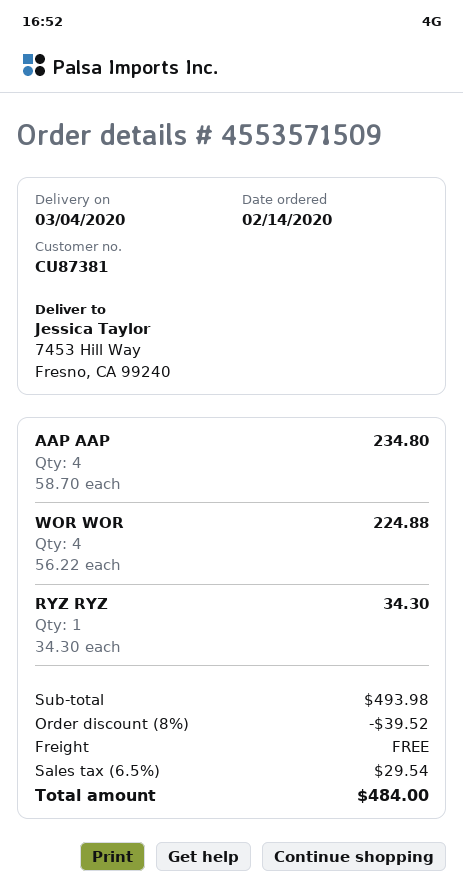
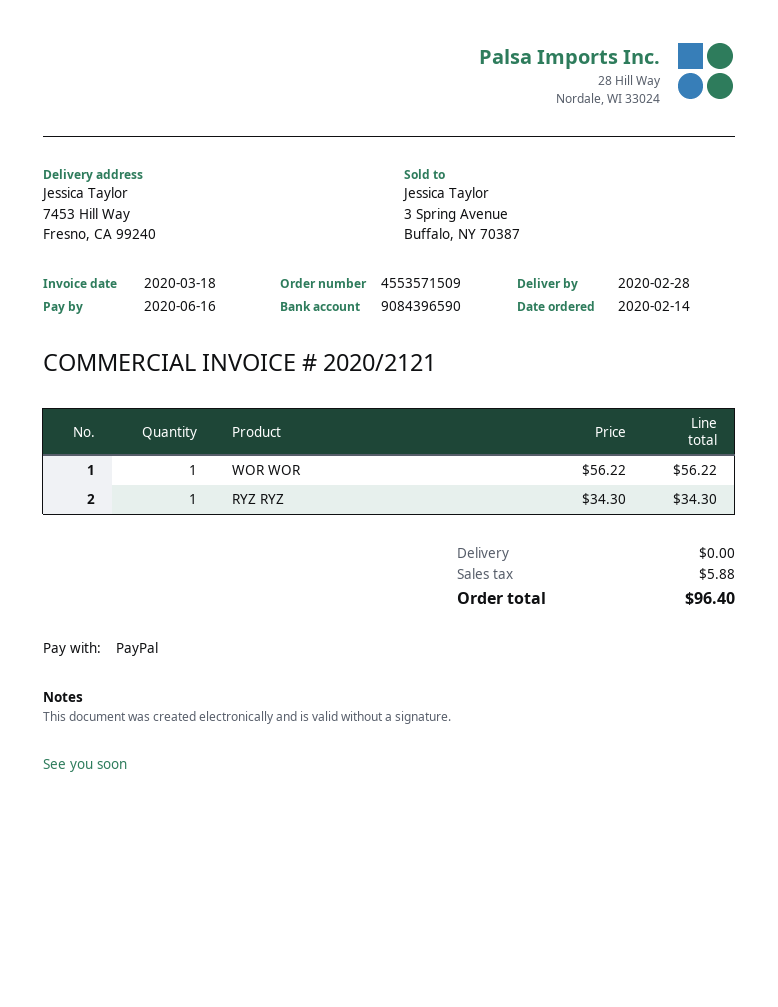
delivery date: 2020-03-04 -> 2020-02-28
AAP AAP: 4 x 58.70 = 234.80 -> none
WOR WOR: 4 x 56.22 = 224.88 -> 1 x 56.22 = 56.22
discount: 8% = 39.52 -> none
tax: 29.54 -> 5.88
total: 484.00 -> 96.40

